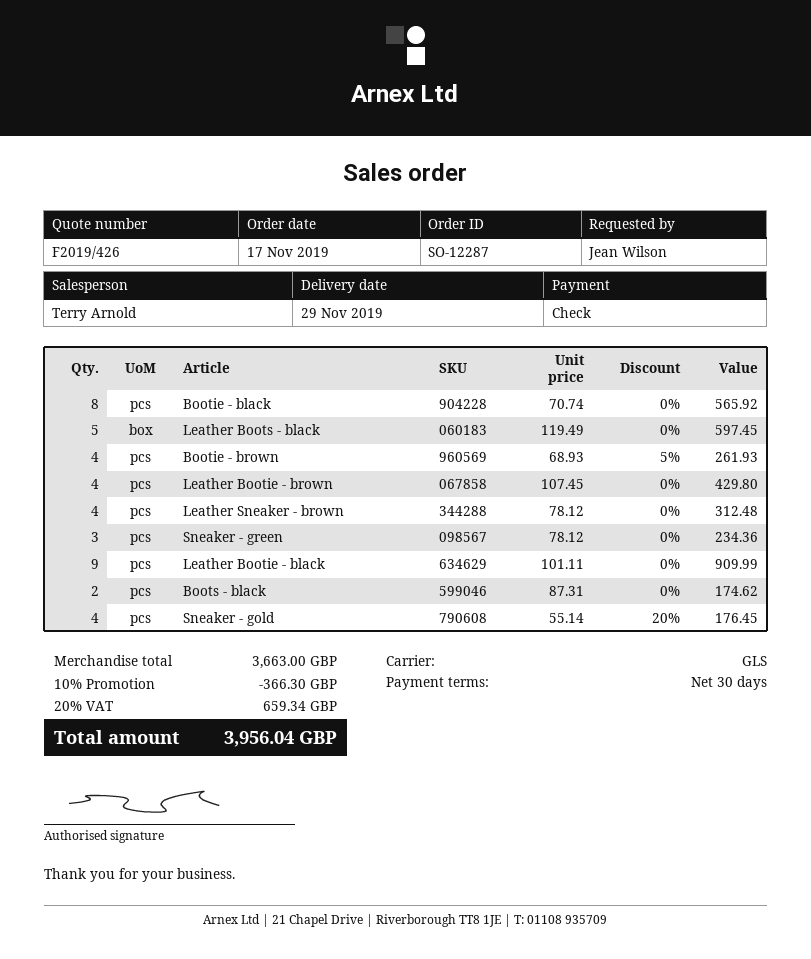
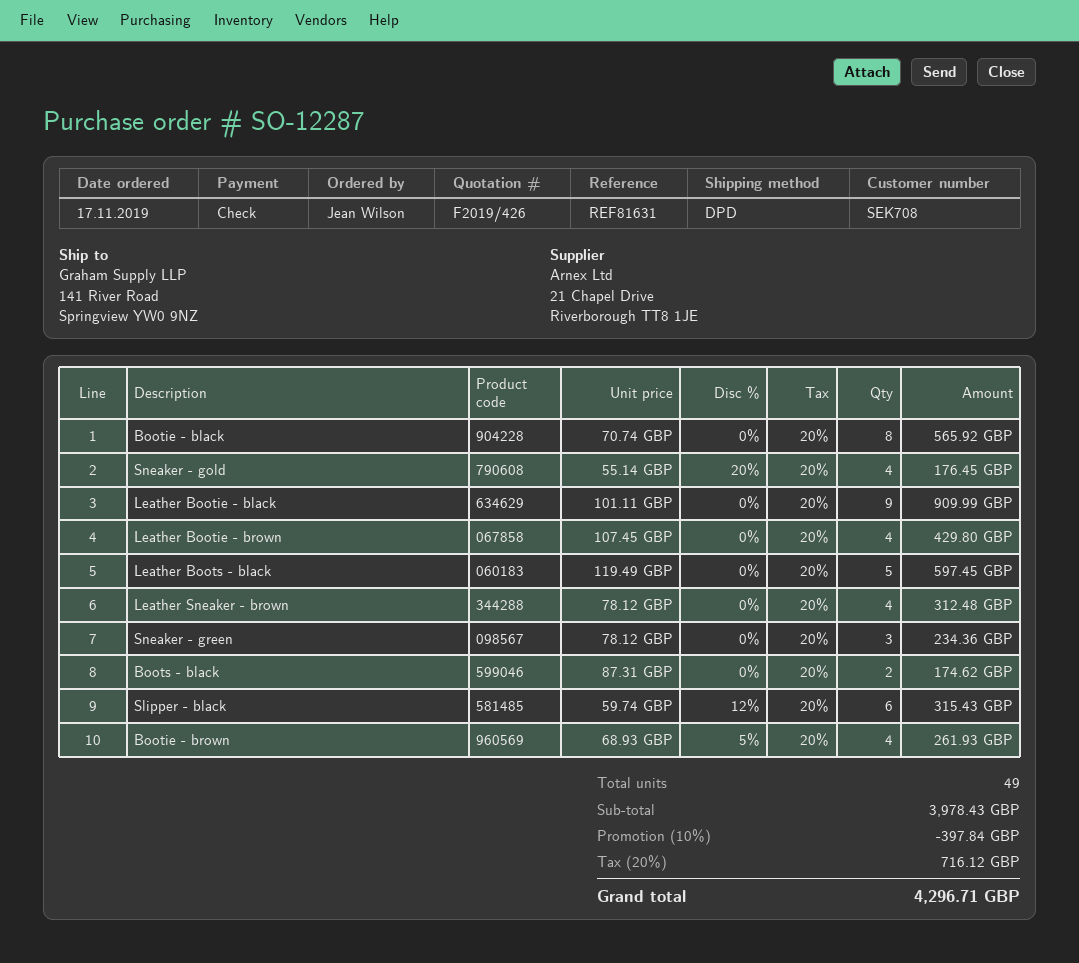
shipping method: GLS -> DPD
Slipper - black: none -> 6 x 59.74 - 12% = 315.43
subtotal: 3663.00 -> 3978.43
discount: 10% = 366.30 -> 10% = 397.84
tax: 20% = 659.34 -> 20% = 716.12
total: 3956.04 -> 4296.71

